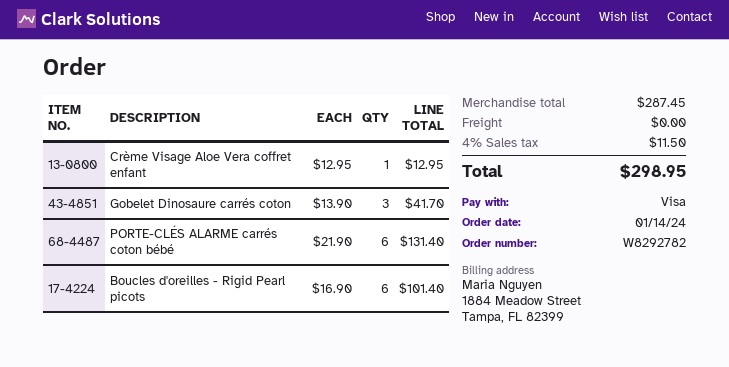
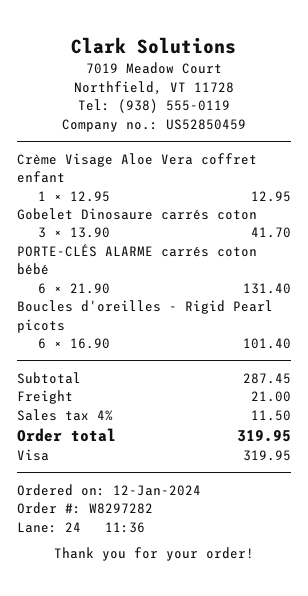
order number: W8292782 -> W8297282
order date: 2024-01-14 -> 2024-01-12
shipping: 0.00 -> 21.00
total: 298.95 -> 319.95

